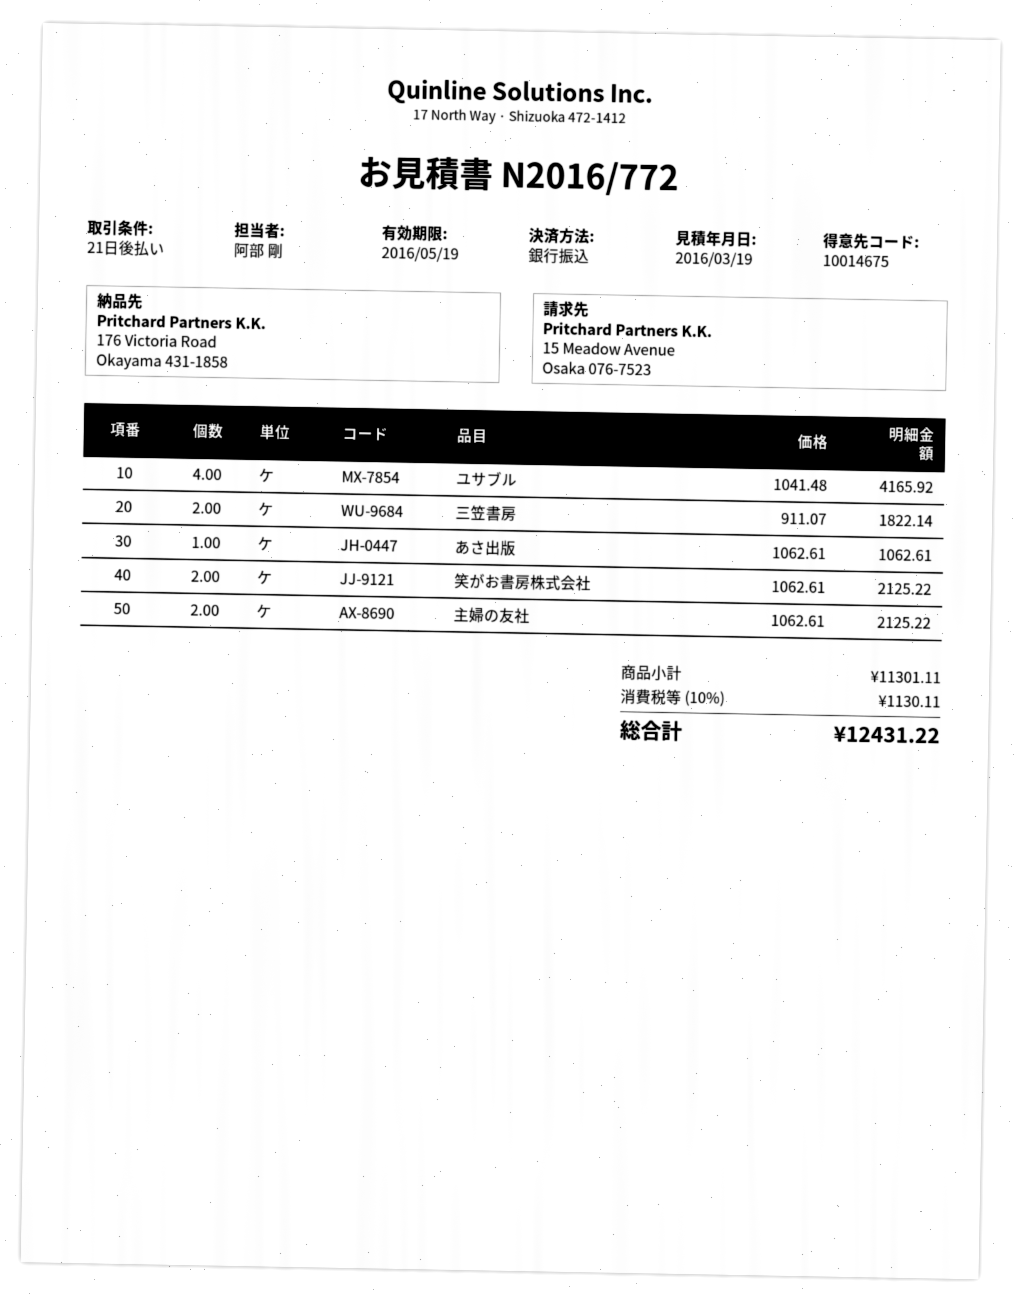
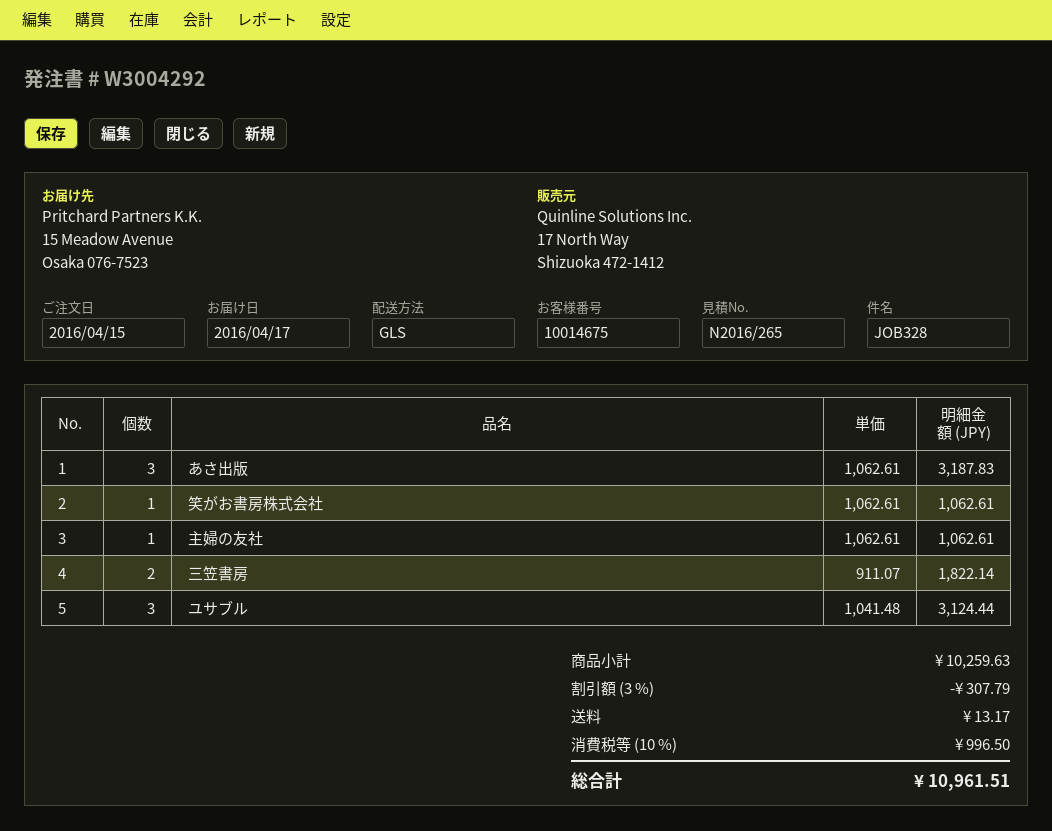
quote number: N2016/772 -> N2016/265
ship to: 176 Victoria Road, Okayama 431-1858 -> 15 Meadow Avenue, Osaka 076-7523
ユサブル: 4 x 1041.48 = 4165.92 -> 3 x 1041.48 = 3124.44
あさ出版: 1 x 1062.61 = 1062.61 -> 3 x 1062.61 = 3187.83
笑がお書房株式会社: 2 x 1062.61 = 2125.22 -> 1 x 1062.61 = 1062.61
主婦の友社: 2 x 1062.61 = 2125.22 -> 1 x 1062.61 = 1062.61
subtotal: 11301.11 -> 10259.63
discount: none -> 3% = 307.79
shipping: none -> 13.17
tax: 10% = 1130.11 -> 10% = 996.50
total: 12431.22 -> 10961.51

